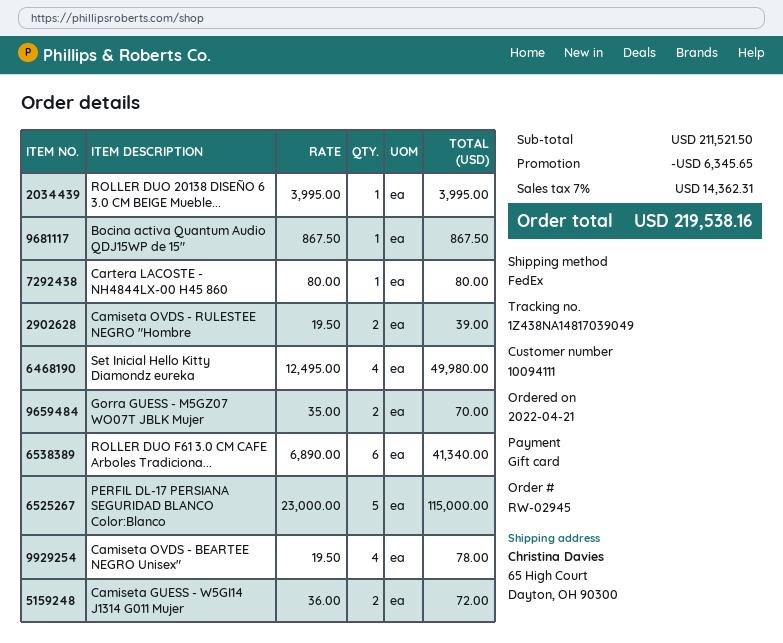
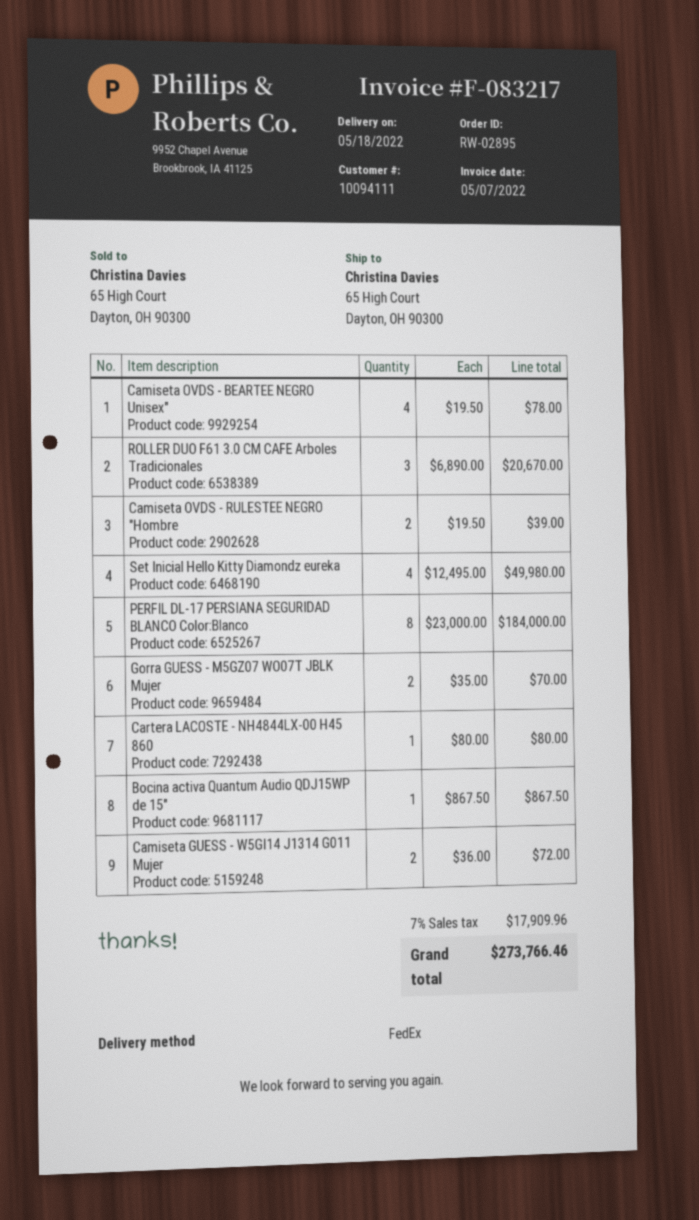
order number: RW-02945 -> RW-02895
ROLLER DUO 20138 DISEÑO 6 3.0 CM BEIGE Mueble...: 1 x 3995.00 = 3995.00 -> none
ROLLER DUO F61 3.0 CM CAFE Arboles Tradiciona...: 6 x 6890.00 = 41340.00 -> 3 x 6890.00 = 20670.00
PERFIL DL-17 PERSIANA SEGURIDAD BLANCO Color:Blanco: 5 x 23000.00 = 115000.00 -> 8 x 23000.00 = 184000.00
discount: 6345.65 -> none
tax: 7% = 14362.31 -> 7% = 17909.96
total: 219538.16 -> 273766.46

